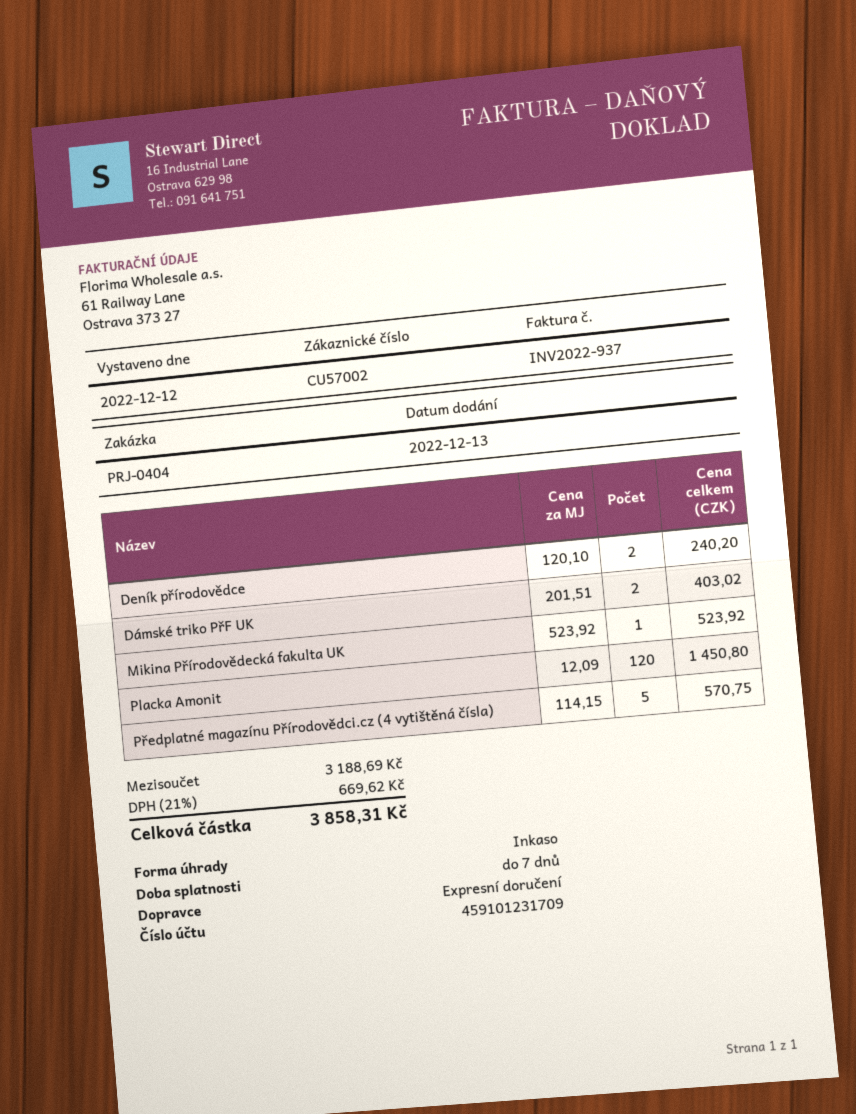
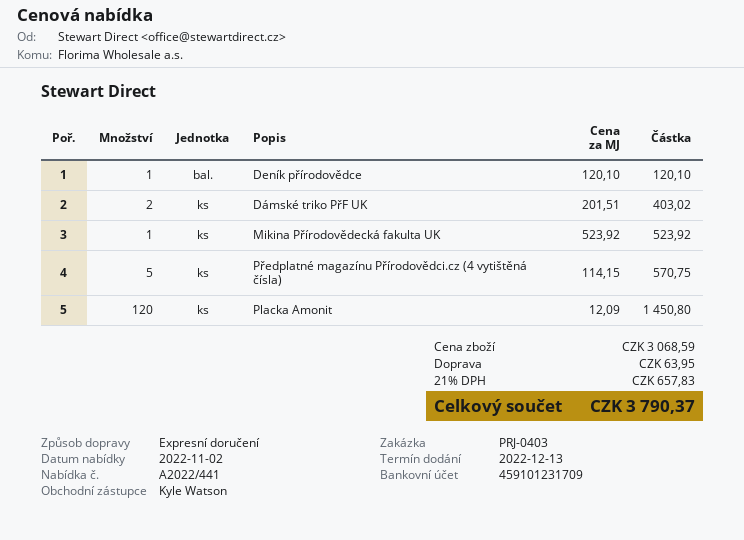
reference: PRJ-0404 -> PRJ-0403
Deník přírodovědce: 2 x 120.10 = 240.20 -> 1 x 120.10 = 120.10
subtotal: 3188.69 -> 3068.59
shipping: none -> 63.95
tax: 21% = 669.62 -> 21% = 657.83
total: 3858.31 -> 3790.37

